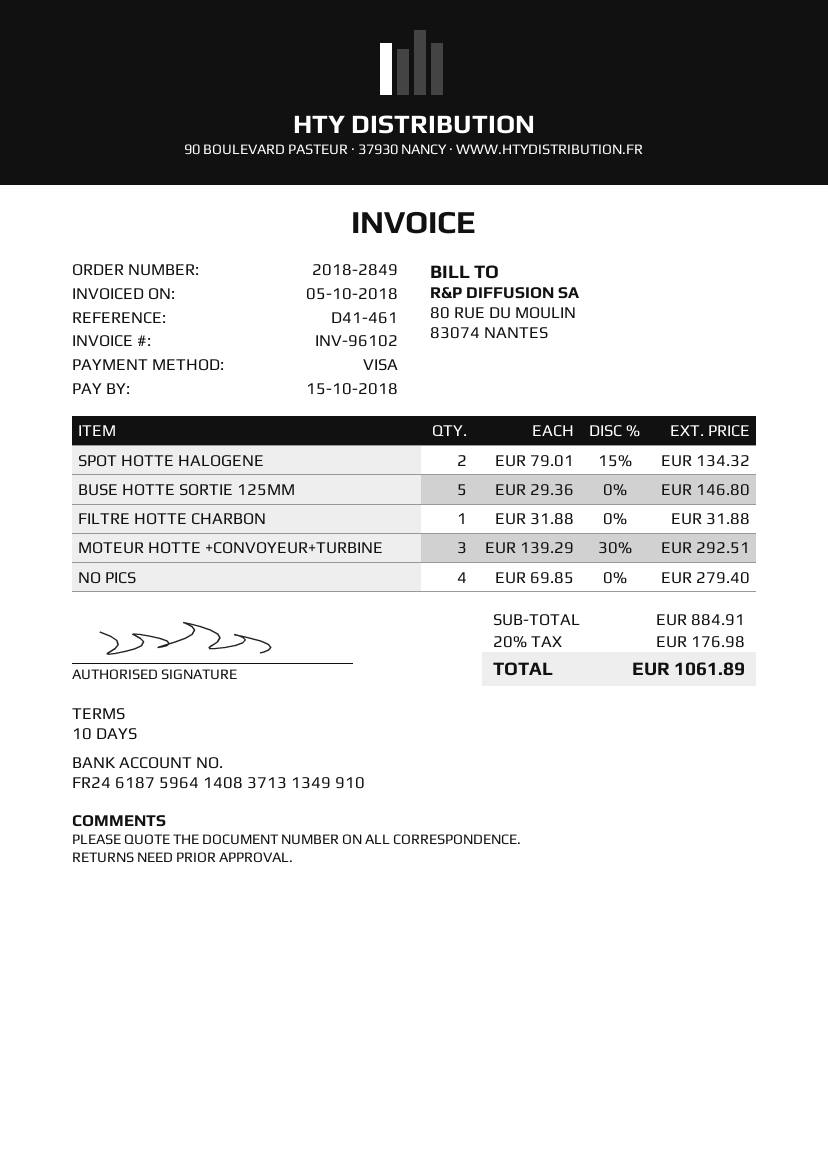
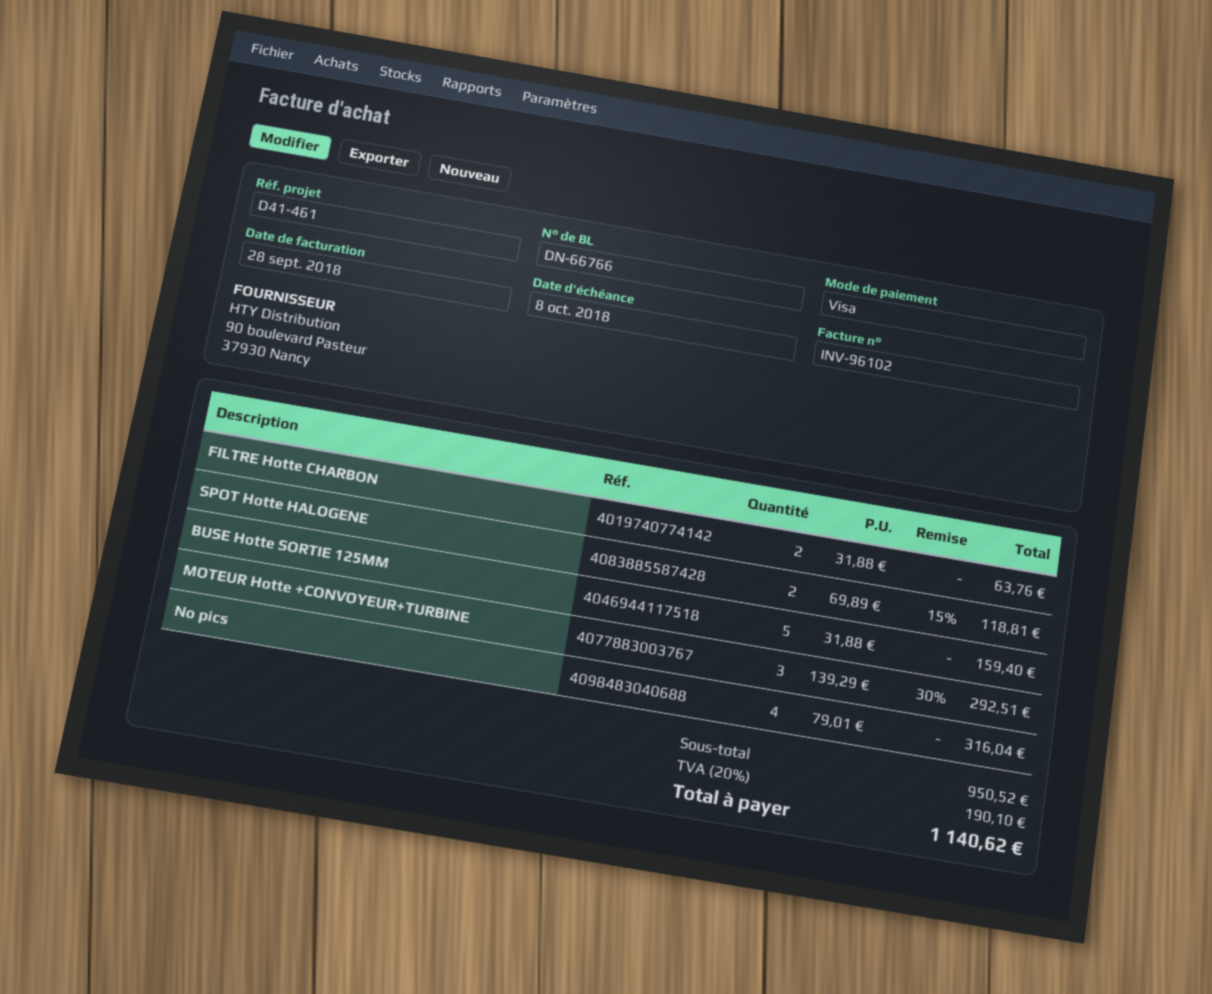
invoice date: 2018-10-05 -> 2018-09-28
due date: 2018-10-15 -> 2018-10-08
SPOT HOTTE HALOGENE: 2 x 79.01 - 15% = 134.32 -> 2 x 69.89 - 15% = 118.81
BUSE HOTTE SORTIE 125MM: 5 x 29.36 = 146.80 -> 5 x 31.88 = 159.40
FILTRE HOTTE CHARBON: 1 x 31.88 = 31.88 -> 2 x 31.88 = 63.76
NO PICS: 4 x 69.85 = 279.40 -> 4 x 79.01 = 316.04
subtotal: 884.91 -> 950.52
tax: 20% = 176.98 -> 20% = 190.10
total: 1061.89 -> 1140.62

